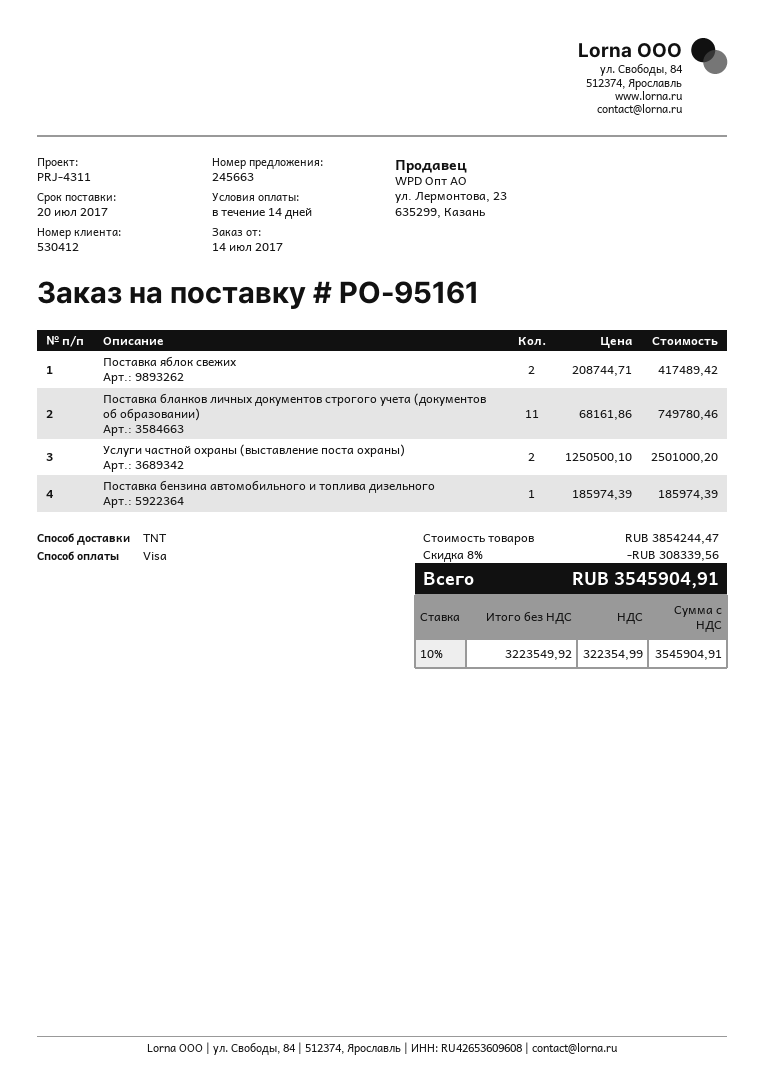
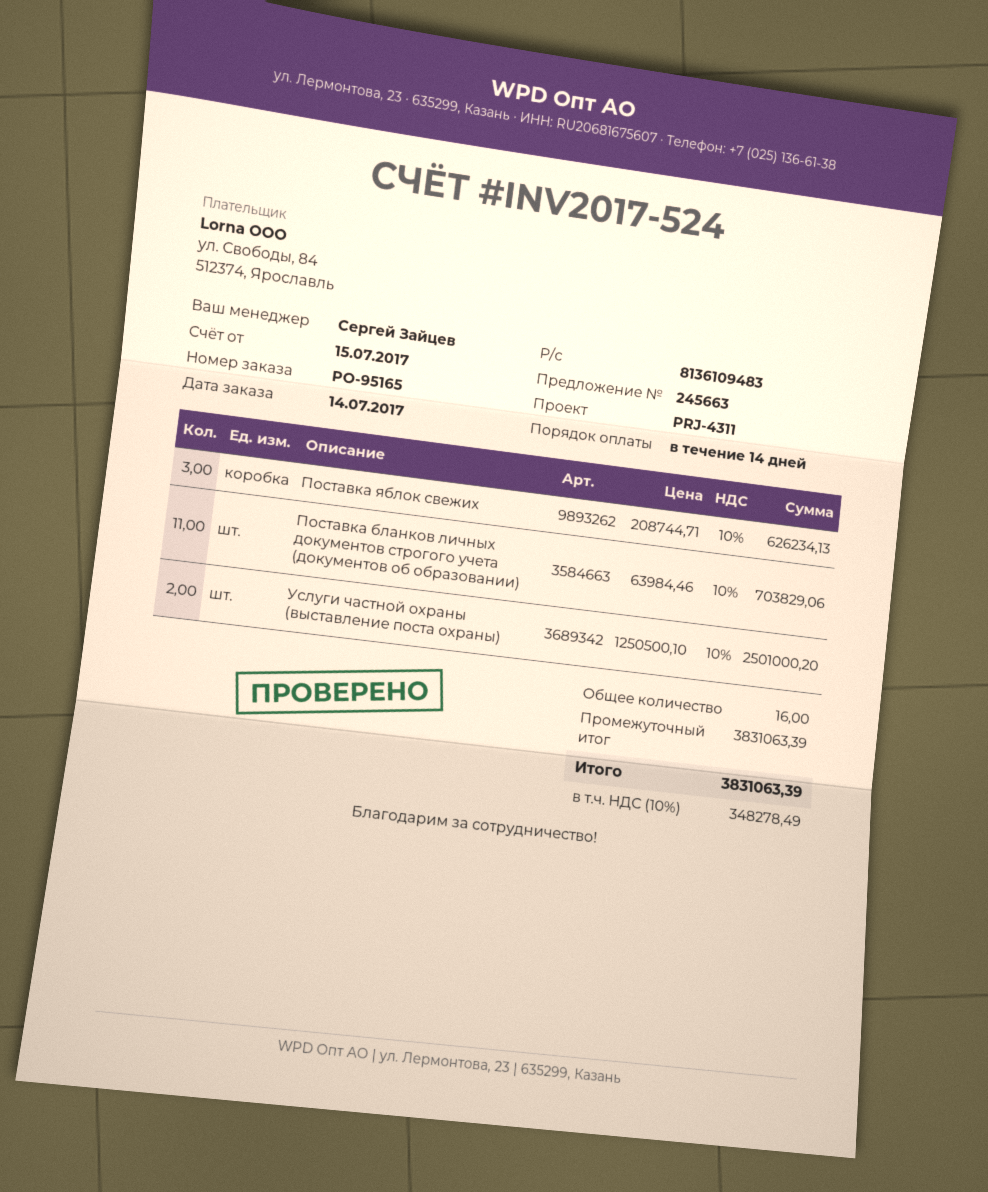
order number: PO-95161 -> PO-95165
Поставка яблок свежих: 2 x 208744.71 = 417489.42 -> 3 x 208744.71 = 626234.13
Поставка бланков личных документов строгого учета (документов об образовании): 11 x 68161.86 = 749780.46 -> 11 x 63984.46 = 703829.06
Поставка бензина автомобильного и топлива дизельного: 1 x 185974.39 = 185974.39 -> none
subtotal: 3854244.47 -> 3831063.39
discount: 8% = 308339.56 -> none
tax: 10% = 322354.99 -> 10% = 348278.49
total: 3545904.91 -> 3831063.39

